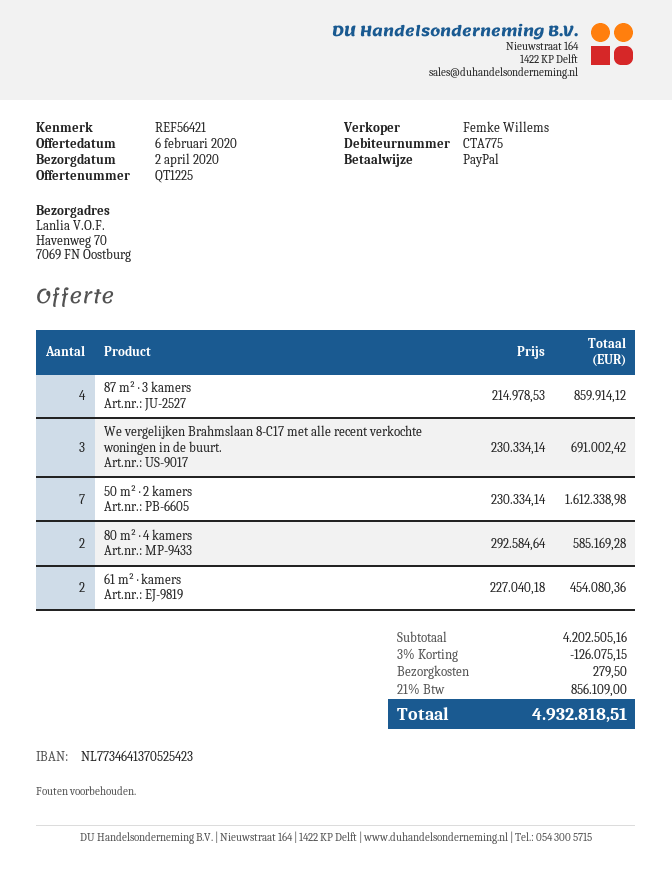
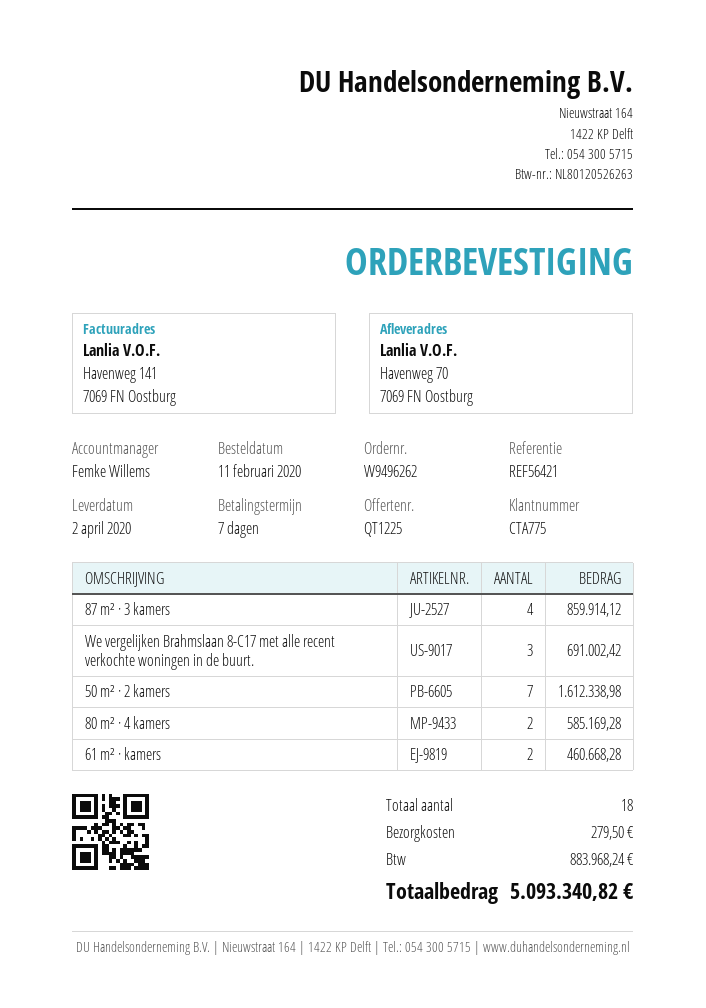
61 m² · kamers: 2 for 454080.36 -> 2 for 460668.28
discount: 3% = 126075.15 -> none
tax: 856109.00 -> 883968.24
total: 4932818.51 -> 5093340.82

